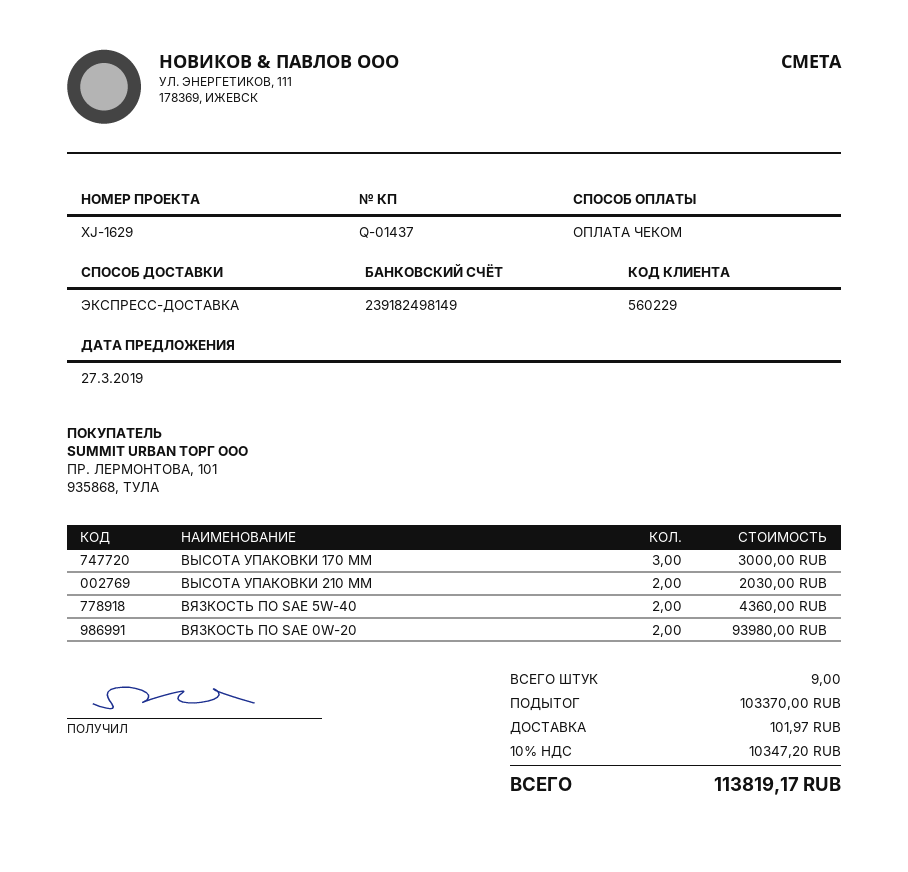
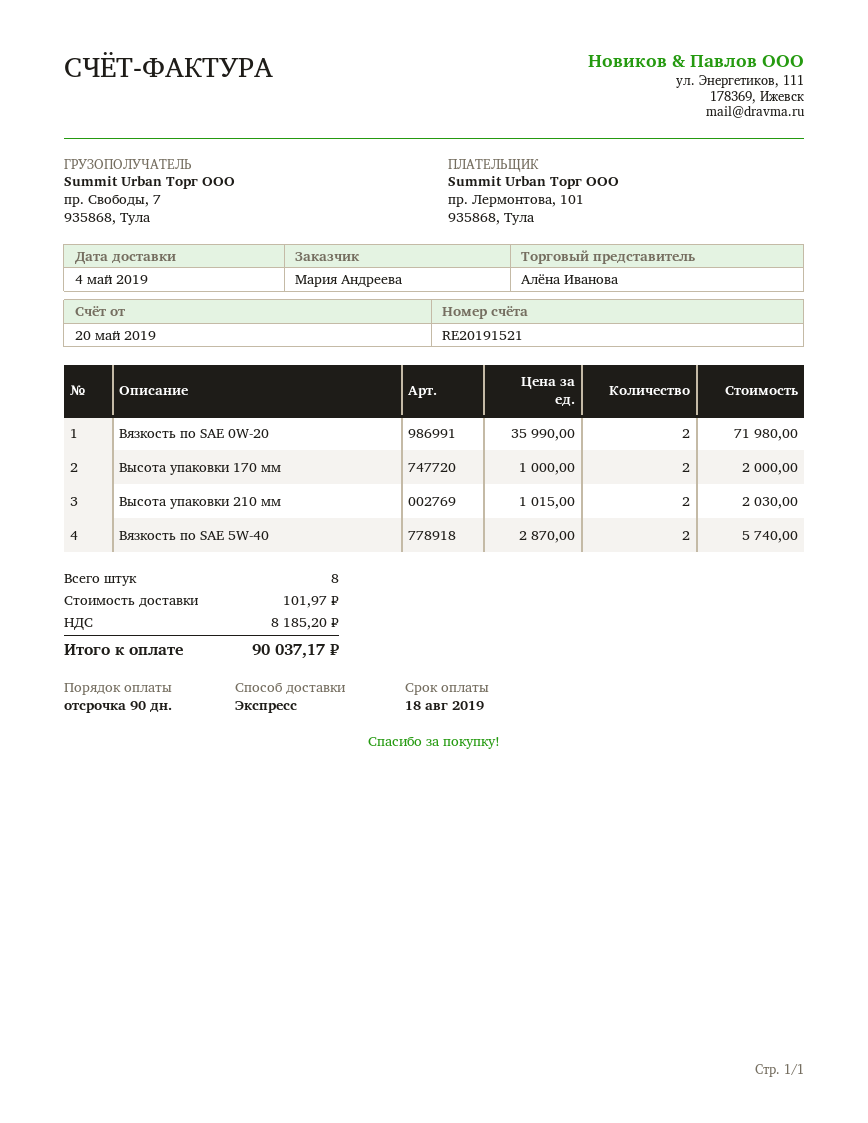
ВЫСОТА УПАКОВКИ 170 ММ: 3 for 3000.00 -> 2 for 2000.00
ВЯЗКОСТЬ ПО SAE 5W-40: 2 for 4360.00 -> 2 for 5740.00
ВЯЗКОСТЬ ПО SAE 0W-20: 2 for 93980.00 -> 2 for 71980.00
total quantity: 9 -> 8
tax: 10347.20 -> 8185.20
total: 113819.17 -> 90037.17

